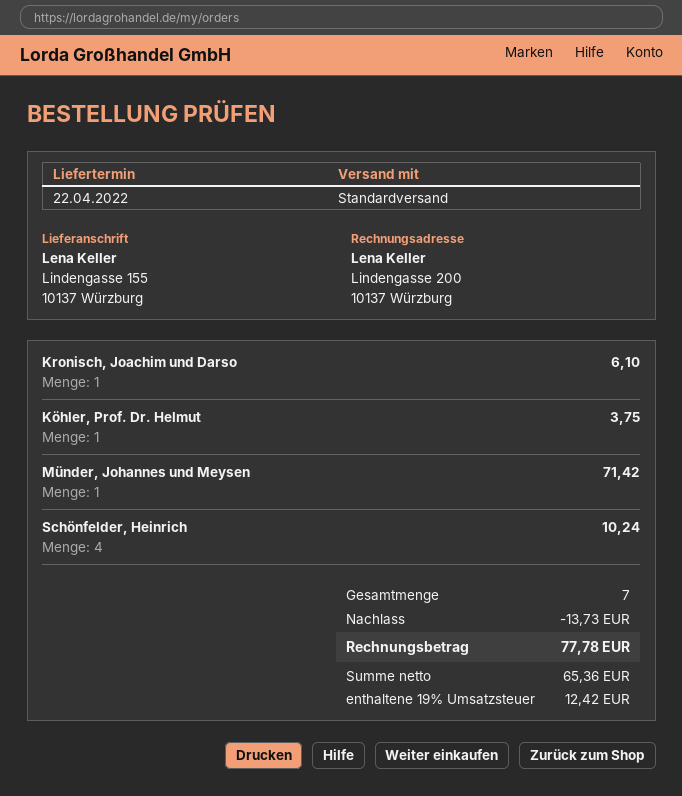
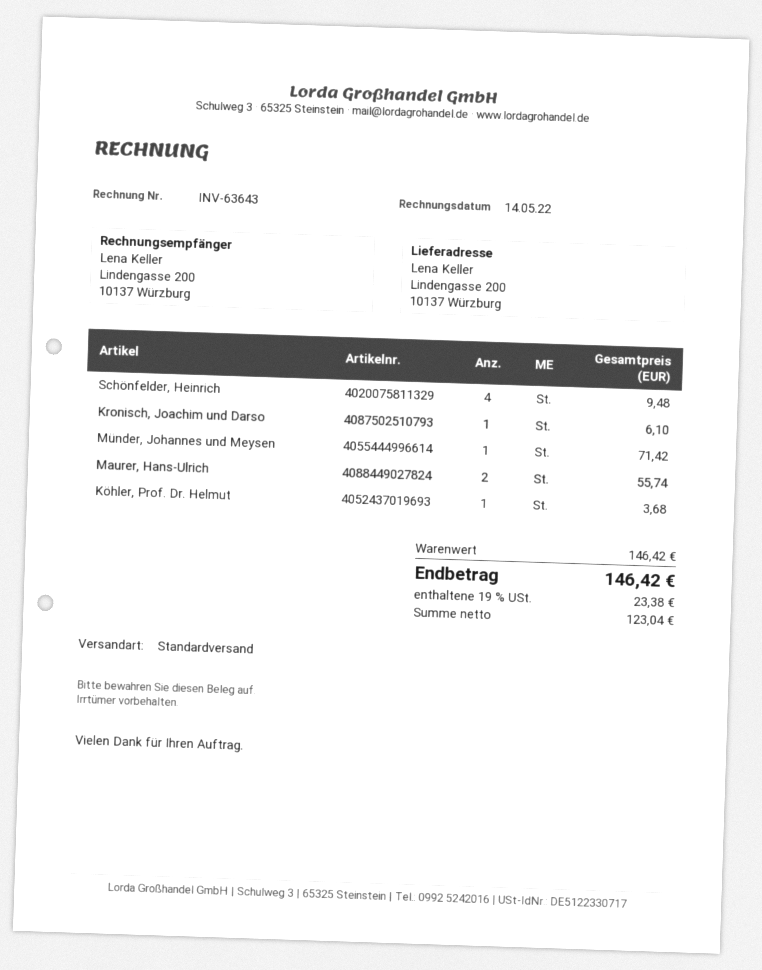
ship to: Lindengasse 155, 10137 Würzburg -> Lindengasse 200, 10137 Würzburg
Köhler, Prof. Dr. Helmut: 1 for 3.75 -> 1 for 3.68
Schönfelder, Heinrich: 4 for 10.24 -> 4 for 9.48
Maurer, Hans-Ulrich: none -> 2 for 55.74
discount: 13.73 -> none
net: 65.36 -> 123.04
tax: 19% = 12.42 -> 19% = 23.38
total: 77.78 -> 146.42

